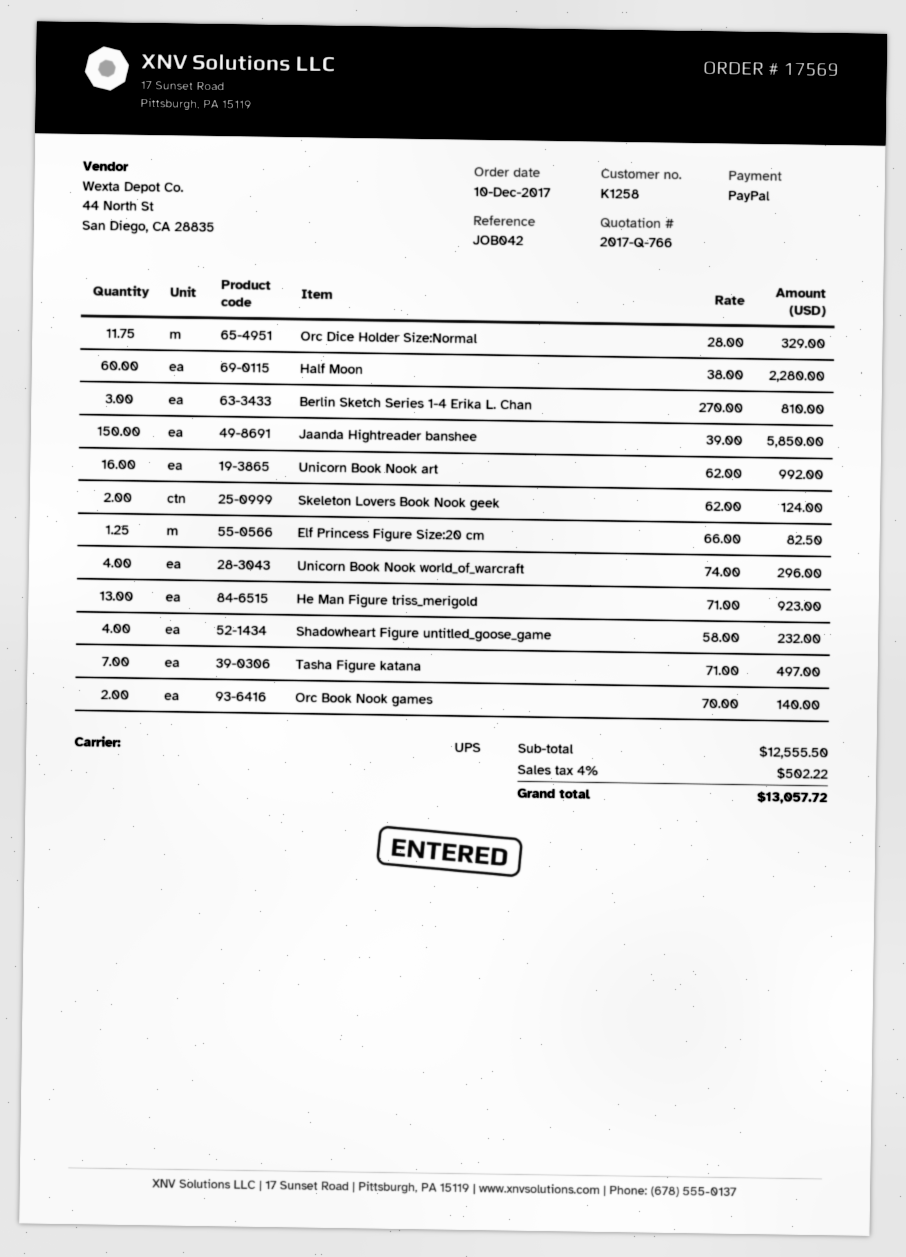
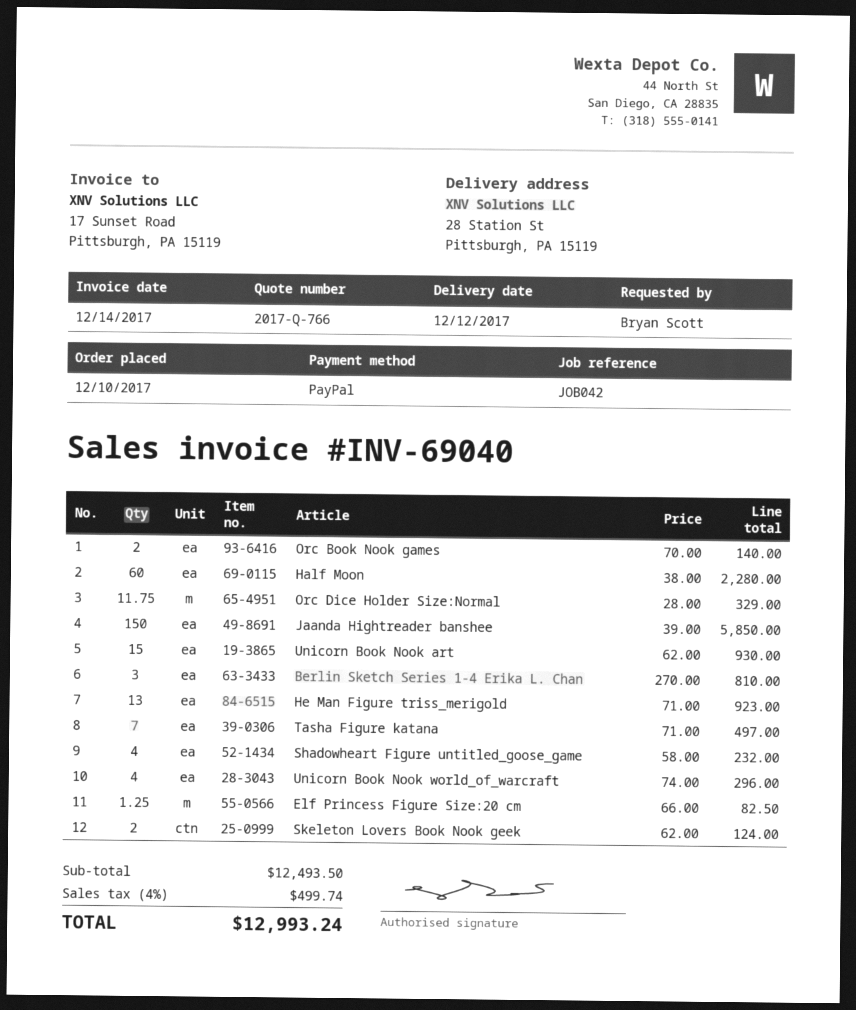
Unicorn Book Nook art: 16 x 62.00 = 992.00 -> 15 x 62.00 = 930.00
subtotal: 12555.50 -> 12493.50
tax: 4% = 502.22 -> 4% = 499.74
total: 13057.72 -> 12993.24

